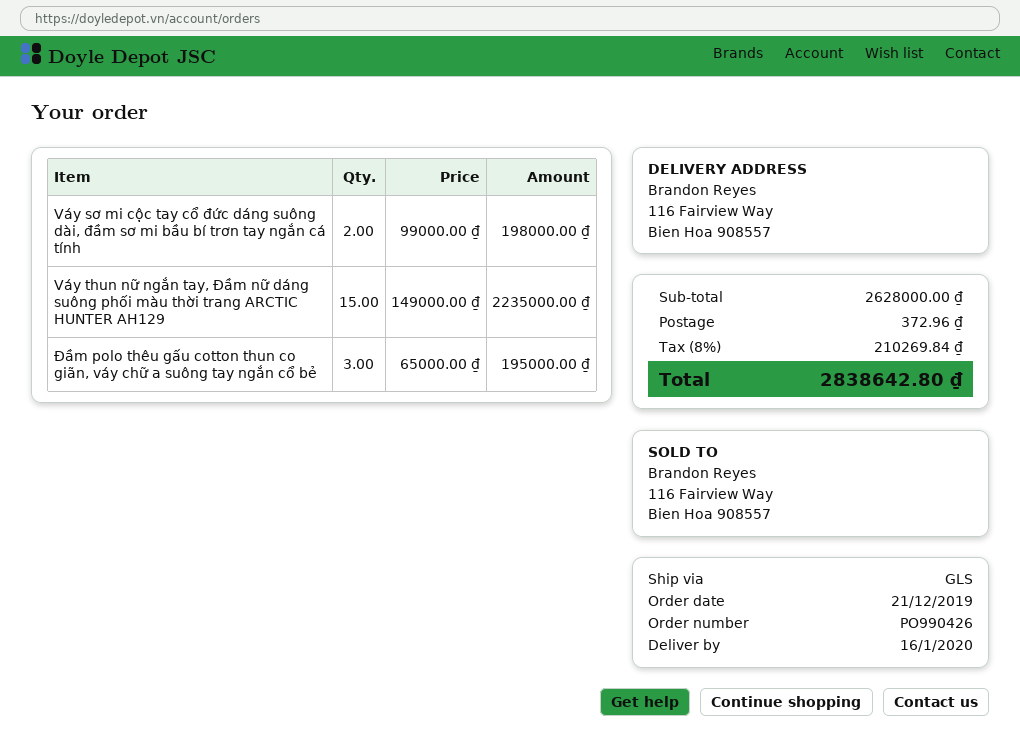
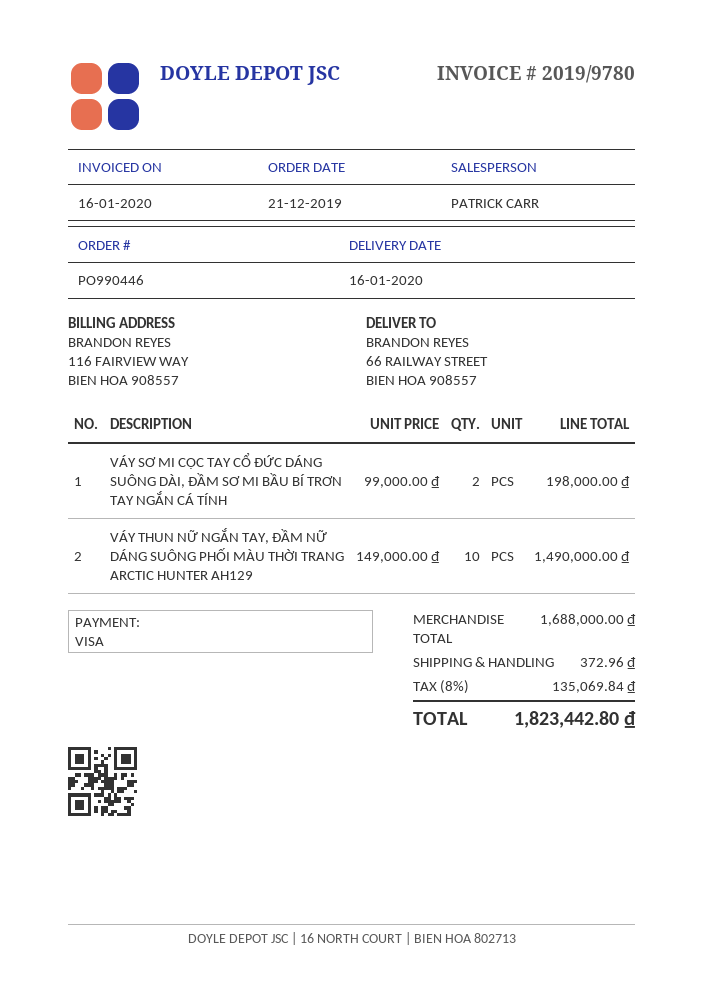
order number: PO990426 -> PO990446
ship to: 116 Fairview Way, Bien Hoa 908557 -> 66 RAILWAY STREET, BIEN HOA 908557
Váy thun nữ ngắn tay, Đầm nữ dáng suông phối màu thời trang ARCTIC HUNTER AH129: 15 x 149000.00 = 2235000.00 -> 10 x 149000.00 = 1490000.00
Đầm polo thêu gấu cotton thun co giãn, váy chữ a suông tay ngắn cổ bẻ: 3 x 65000.00 = 195000.00 -> none
subtotal: 2628000.00 -> 1688000.00
tax: 8% = 210269.84 -> 8% = 135069.84
total: 2838642.80 -> 1823442.80

